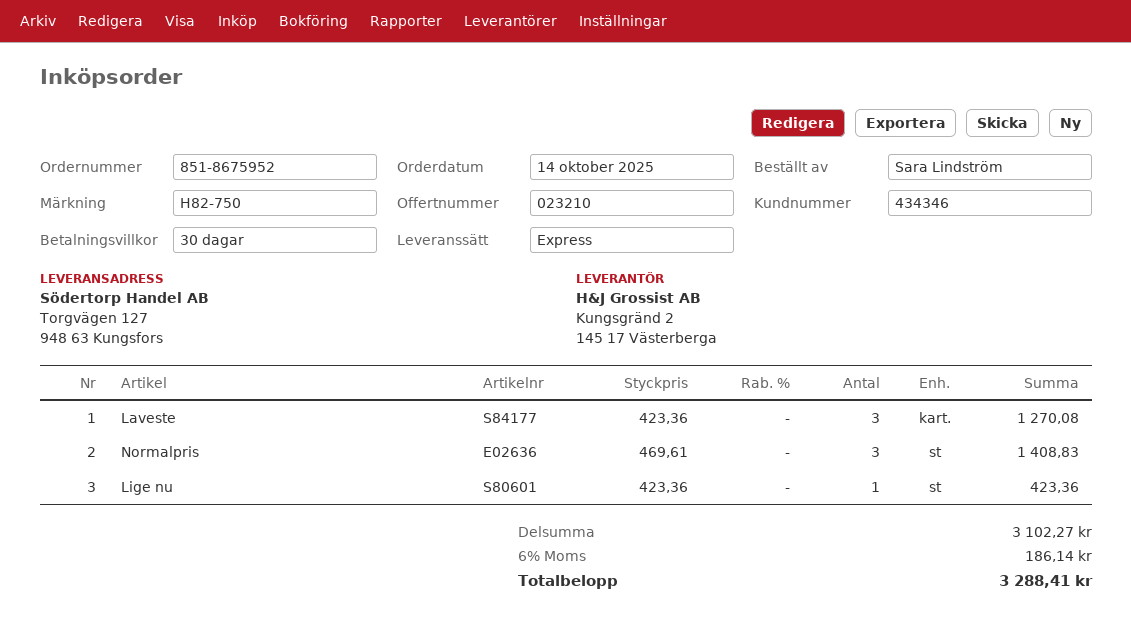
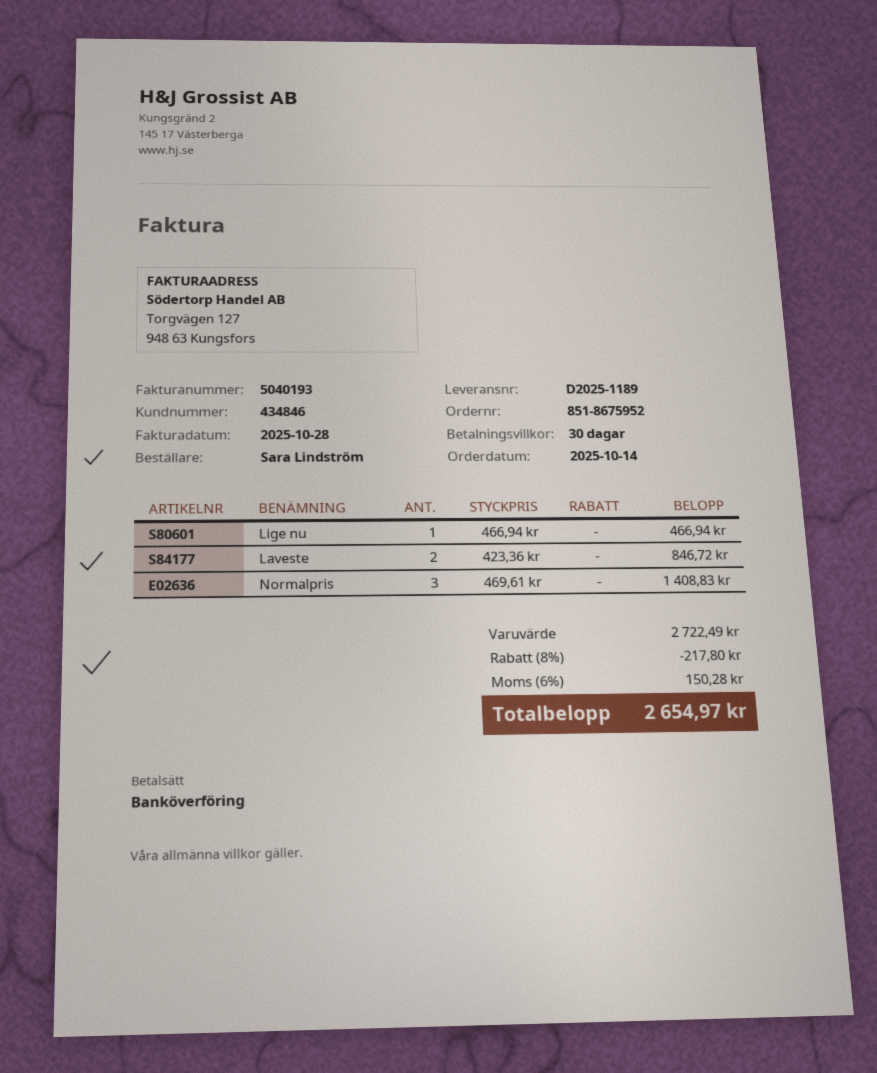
customer number: 434346 -> 434846
Laveste: 3 x 423.36 = 1270.08 -> 2 x 423.36 = 846.72
Lige nu: 1 x 423.36 = 423.36 -> 1 x 466.94 = 466.94
subtotal: 3102.27 -> 2722.49
discount: none -> 8% = 217.80
tax: 6% = 186.14 -> 6% = 150.28
total: 3288.41 -> 2654.97

